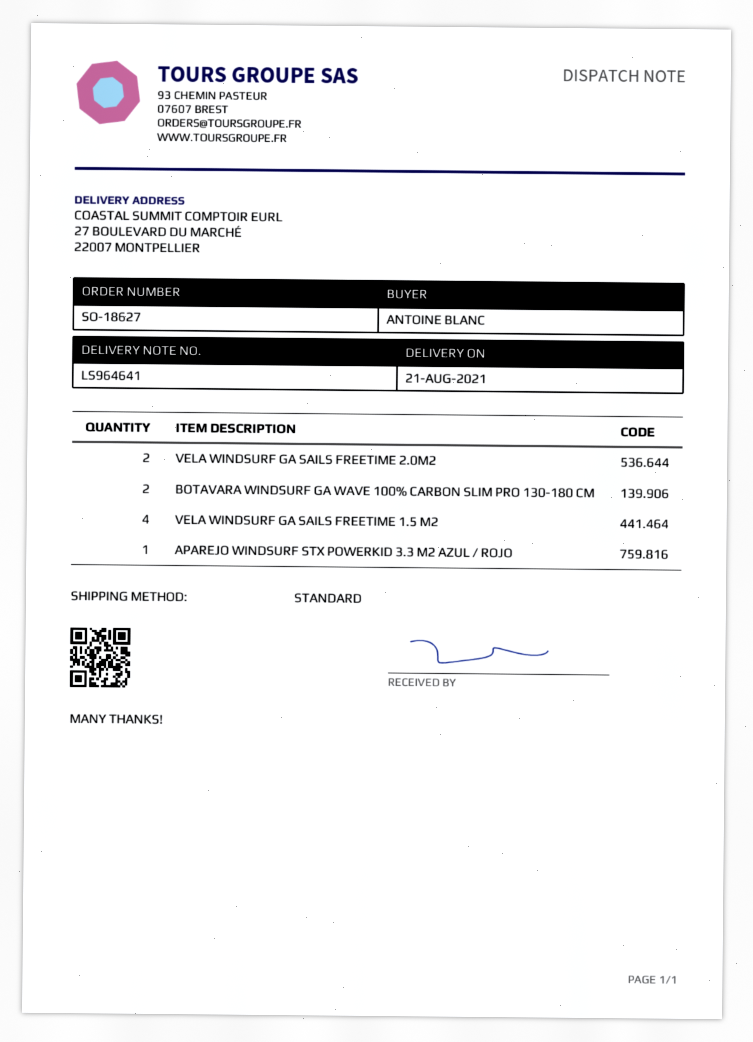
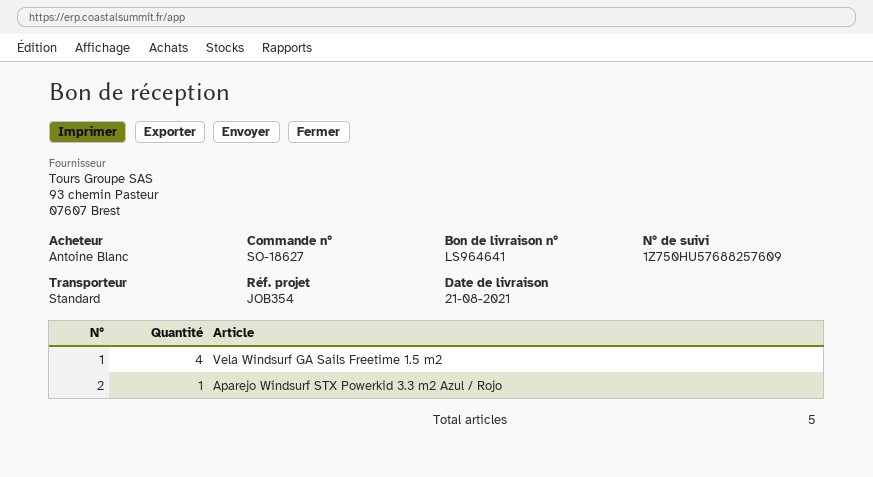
VELA WINDSURF GA SAILS FREETIME 2.0M2: 2 -> none
BOTAVARA WINDSURF GA WAVE 100% CARBON SLIM PRO 130-180 CM: 2 -> none

